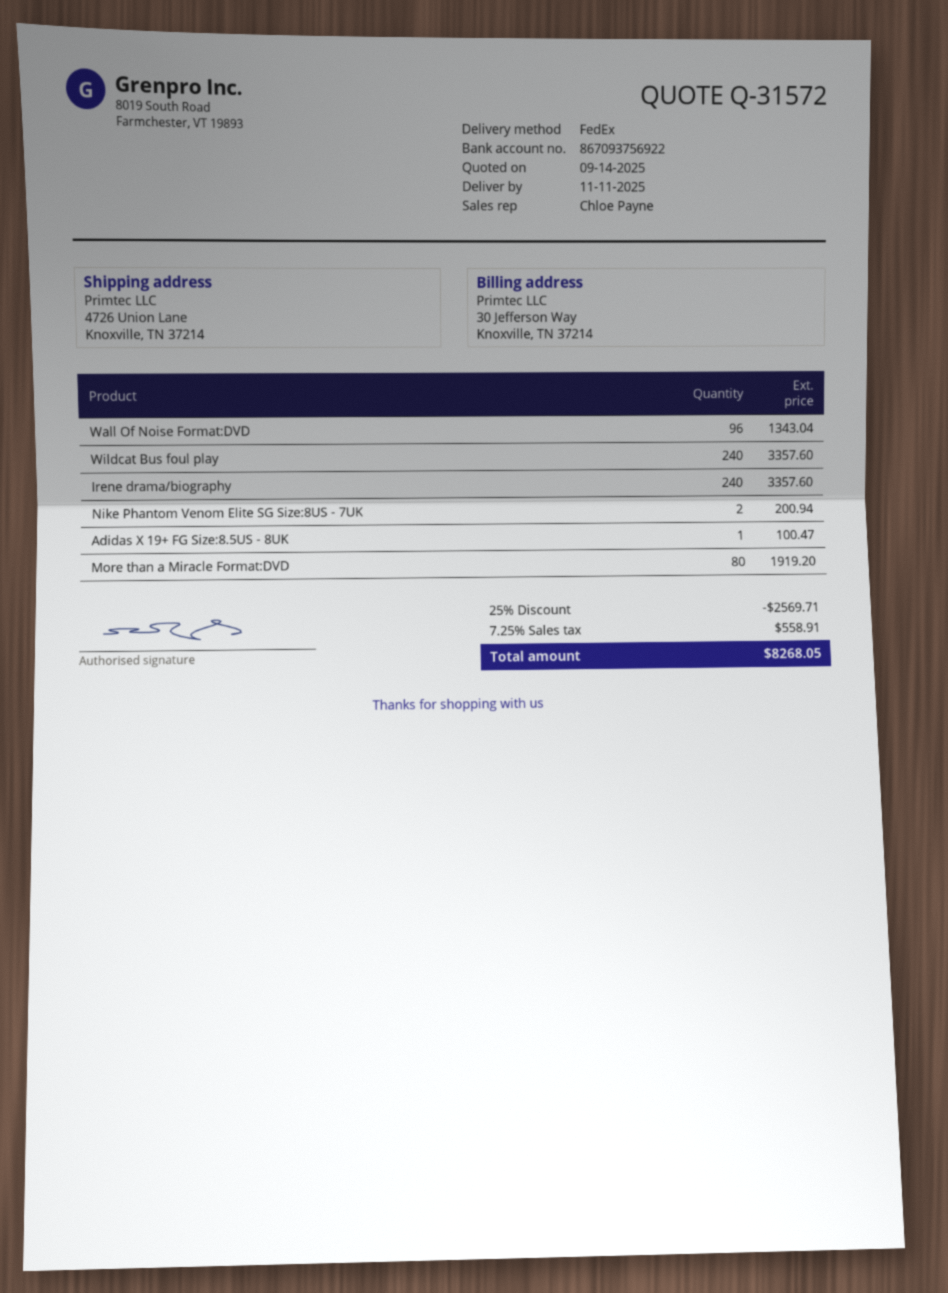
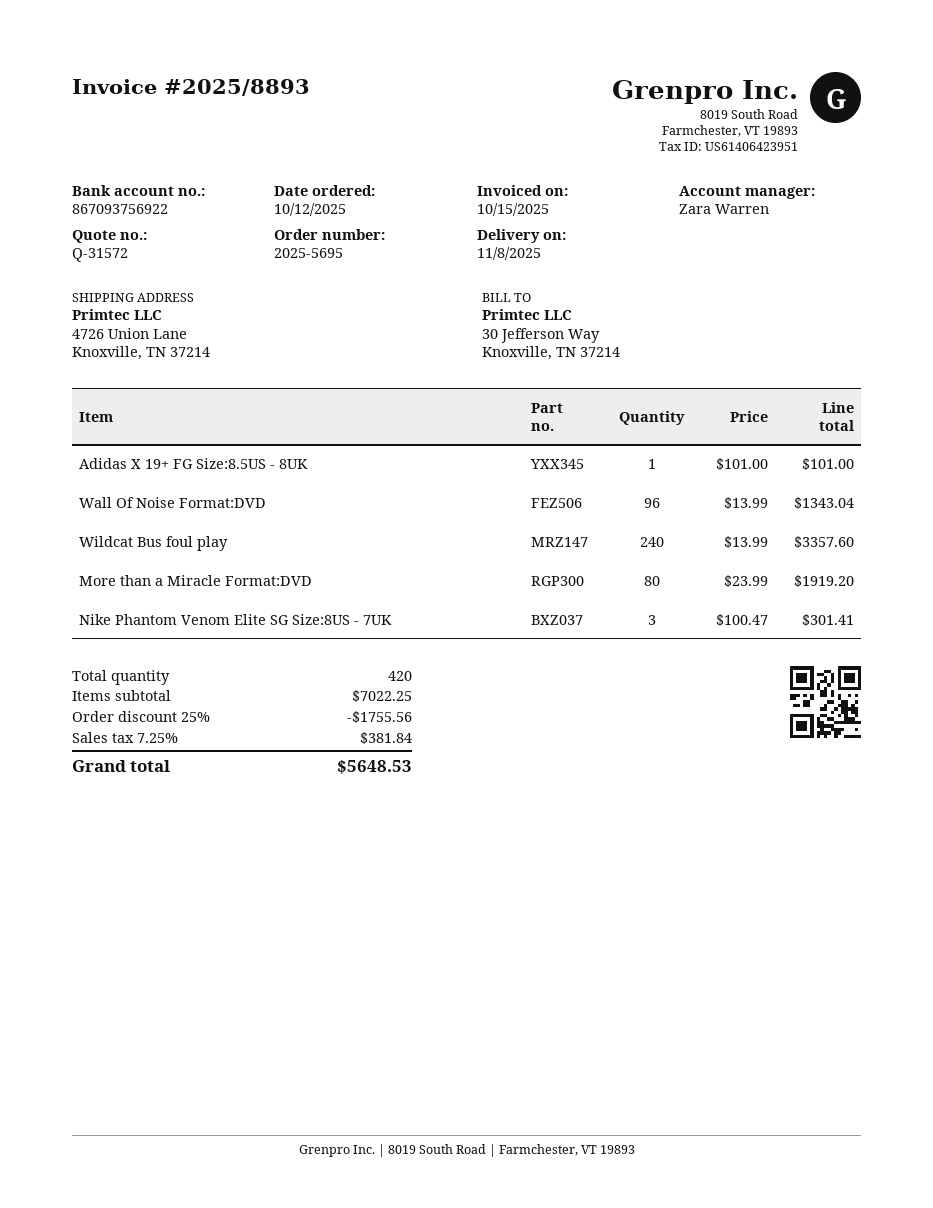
delivery date: 2025-11-11 -> 2025-11-08
sales rep: Chloe Payne -> Zara Warren
Irene drama/biography: 240 for 3357.60 -> none
Nike Phantom Venom Elite SG Size:8US - 7UK: 2 for 200.94 -> 3 for 301.41
Adidas X 19+ FG Size:8.5US - 8UK: 1 for 100.47 -> 1 for 101.00
discount: 25% = 2569.71 -> 25% = 1755.56
tax: 7.25% = 558.91 -> 7.25% = 381.84
total: 8268.05 -> 5648.53

